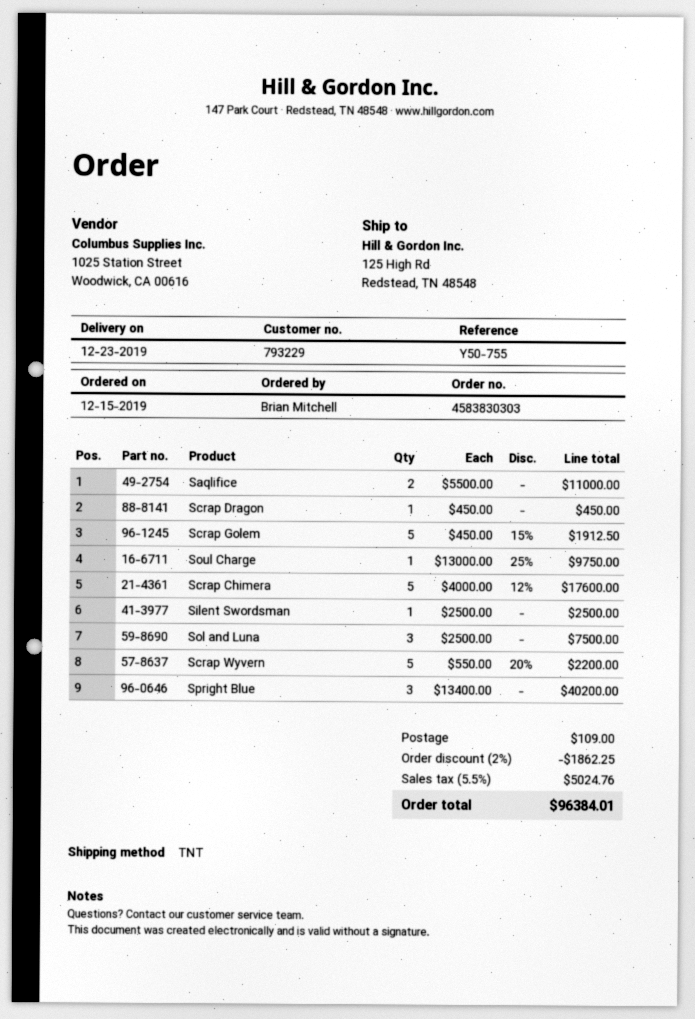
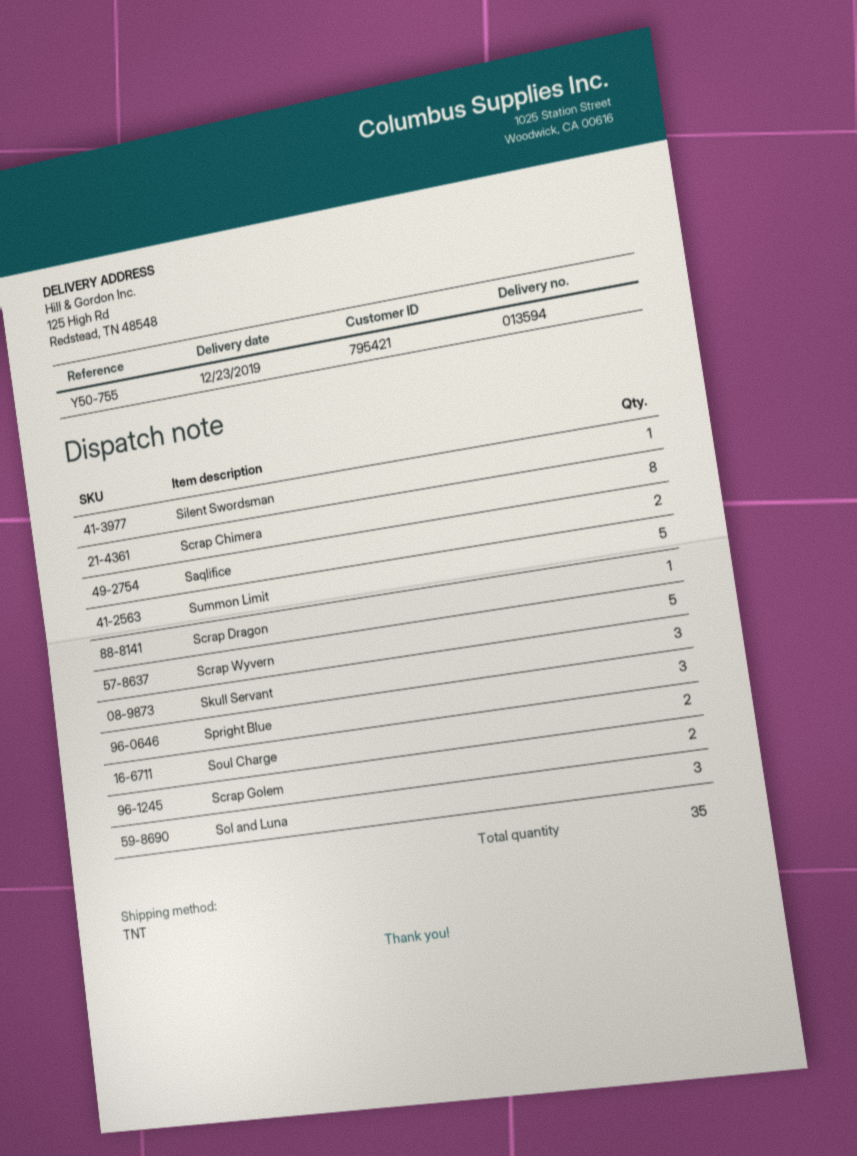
customer number: 793229 -> 795421
Scrap Golem: 5 -> 2
Soul Charge: 1 -> 2
Scrap Chimera: 5 -> 8
Summon Limit: none -> 5
Skull Servant: none -> 3

